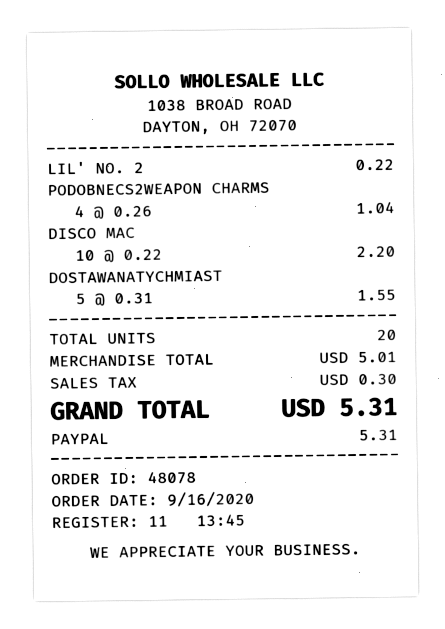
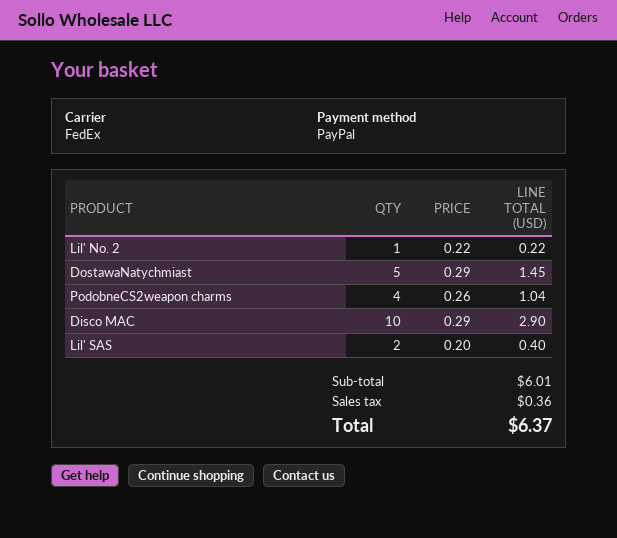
DISCO MAC: 10 x 0.22 = 2.20 -> 10 x 0.29 = 2.90
DOSTAWANATYCHMIAST: 5 x 0.31 = 1.55 -> 5 x 0.29 = 1.45
Lil' SAS: none -> 2 x 0.20 = 0.40
subtotal: 5.01 -> 6.01
tax: 0.30 -> 0.36
total: 5.31 -> 6.37

